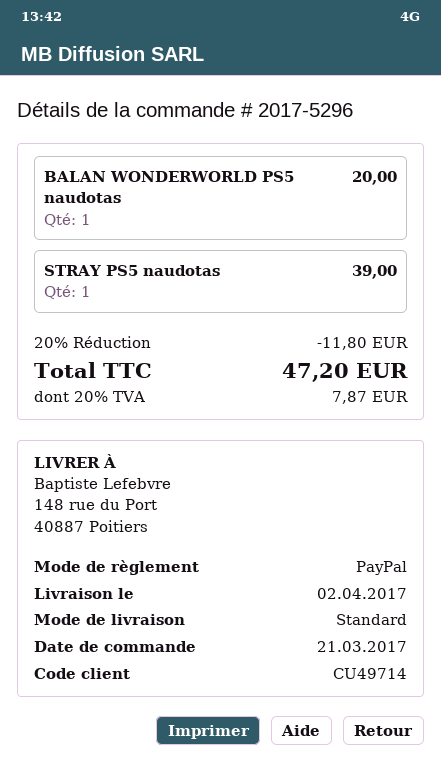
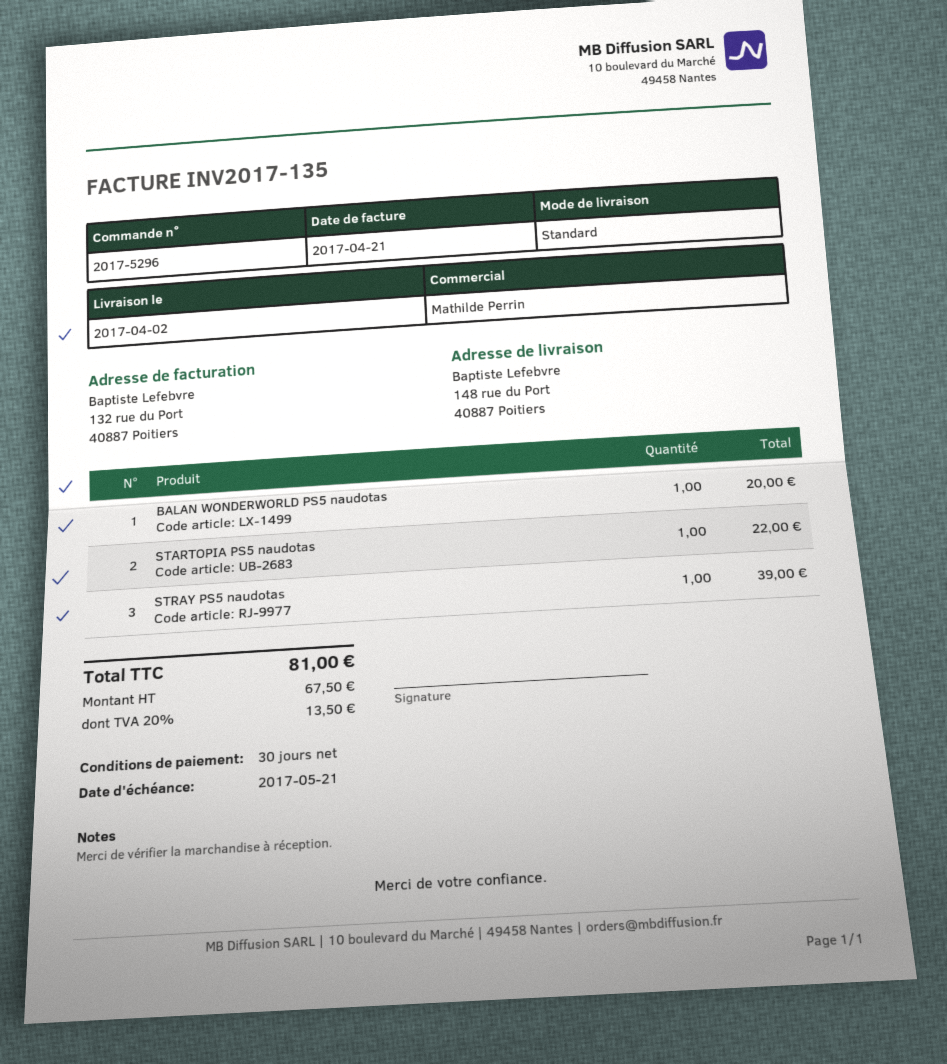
STARTOPIA PS5 naudotas: none -> 1 for 22.00
discount: 20% = 11.80 -> none
tax: 20% = 7.87 -> 20% = 13.50
total: 47.20 -> 81.00

